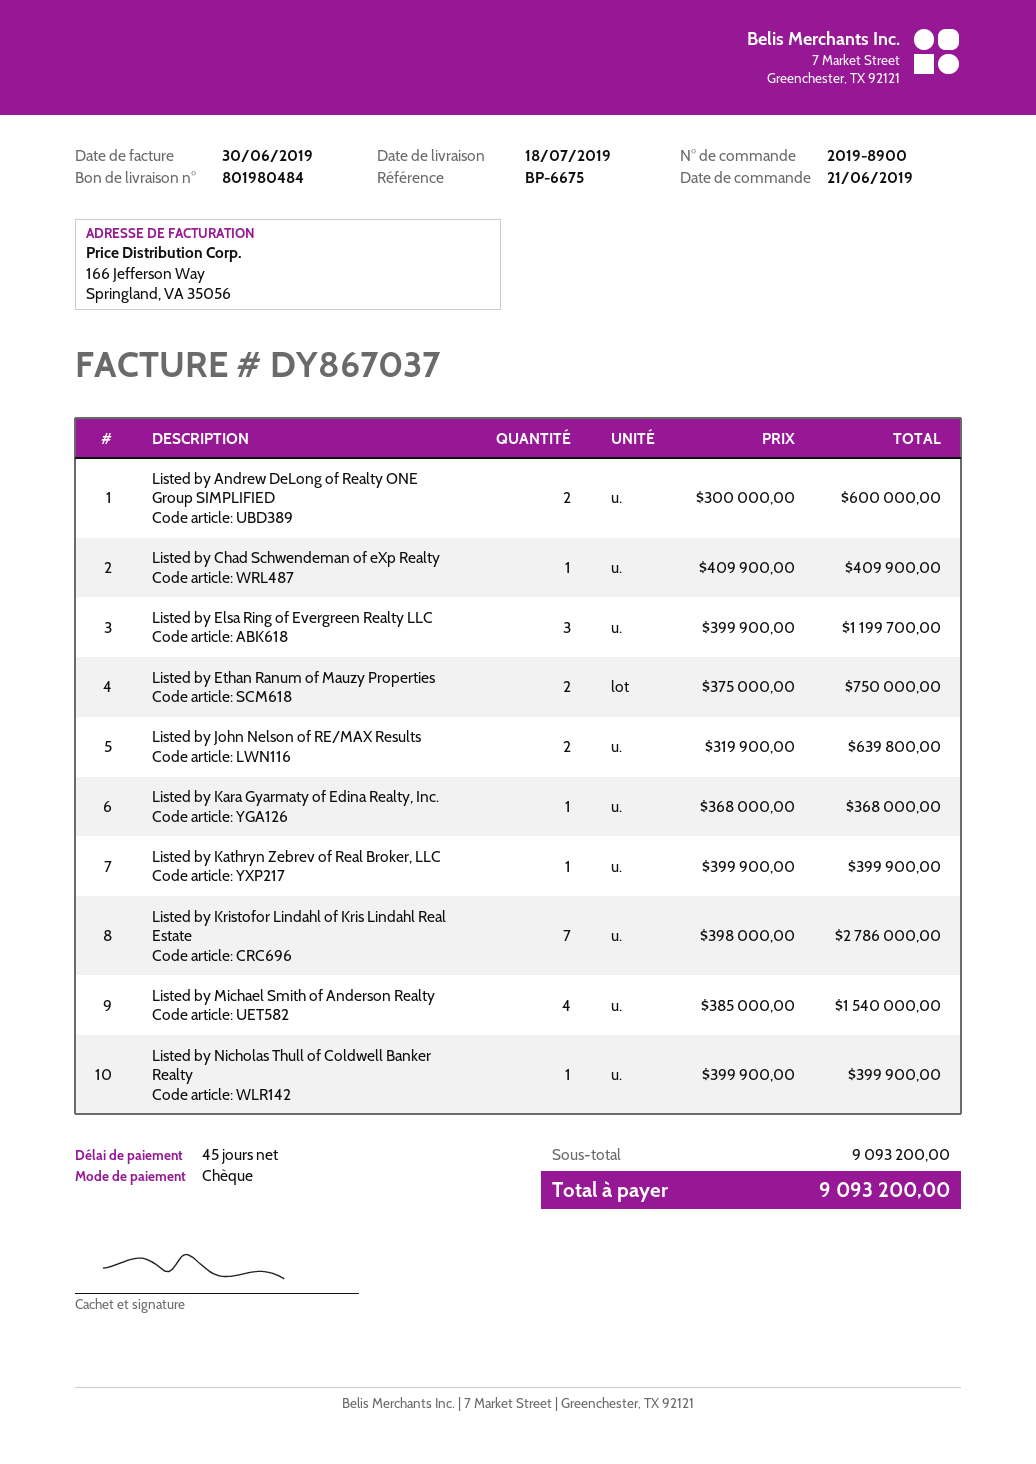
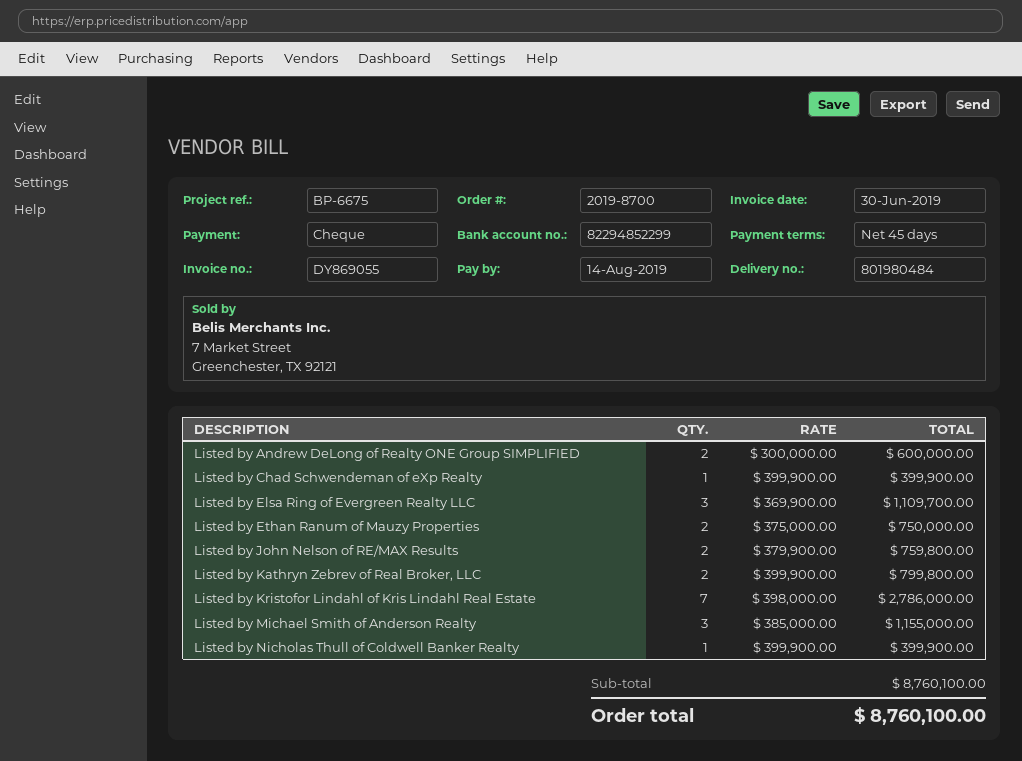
order number: 2019-8900 -> 2019-8700
invoice number: DY867037 -> DY869055
Listed by Chad Schwendeman of eXp Realty: 1 x 409900.00 = 409900.00 -> 1 x 399900.00 = 399900.00
Listed by Elsa Ring of Evergreen Realty LLC: 3 x 399900.00 = 1199700.00 -> 3 x 369900.00 = 1109700.00
Listed by John Nelson of RE/MAX Results: 2 x 319900.00 = 639800.00 -> 2 x 379900.00 = 759800.00
Listed by Kara Gyarmaty of Edina Realty, Inc.: 1 x 368000.00 = 368000.00 -> none
Listed by Kathryn Zebrev of Real Broker, LLC: 1 x 399900.00 = 399900.00 -> 2 x 399900.00 = 799800.00
Listed by Michael Smith of Anderson Realty: 4 x 385000.00 = 1540000.00 -> 3 x 385000.00 = 1155000.00
subtotal: 9093200.00 -> 8760100.00
total: 9093200.00 -> 8760100.00

